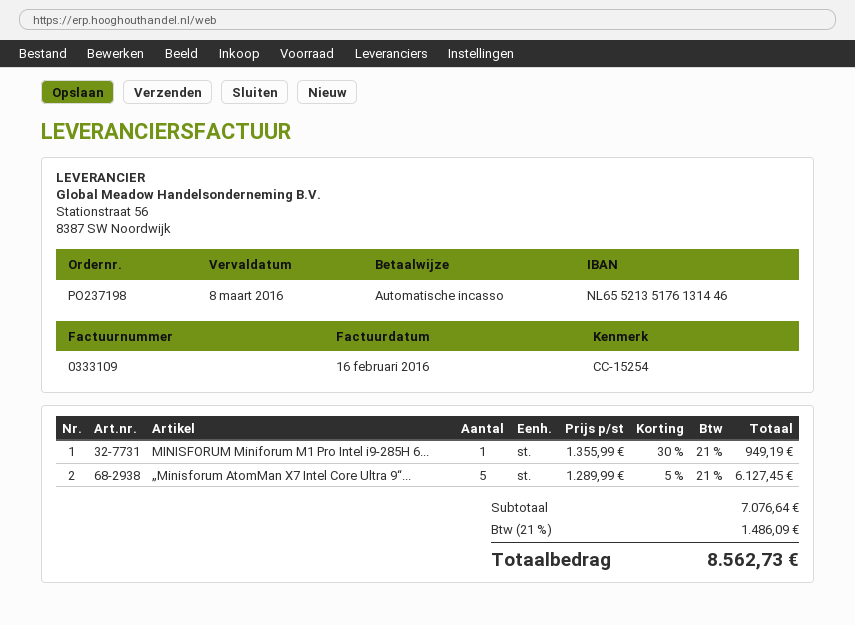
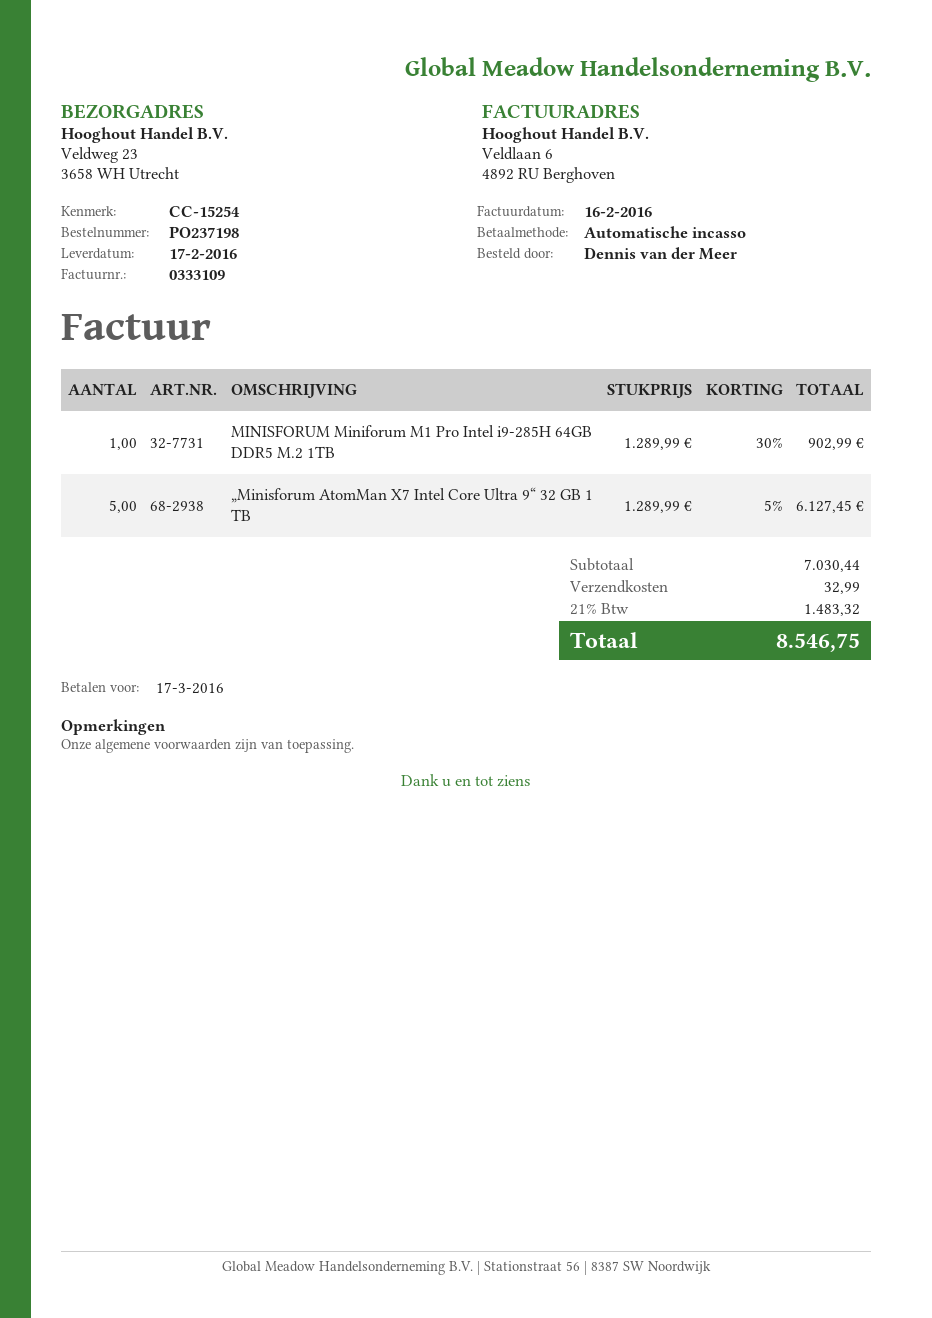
due date: 2016-03-08 -> 2016-03-17
MINISFORUM Miniforum M1 Pro Intel i9-285H 6...: 1 x 1355.99 - 30% = 949.19 -> 1 x 1289.99 - 30% = 902.99
subtotal: 7076.64 -> 7030.44
shipping: none -> 32.99
tax: 21% = 1486.09 -> 21% = 1483.32
total: 8562.73 -> 8546.75

